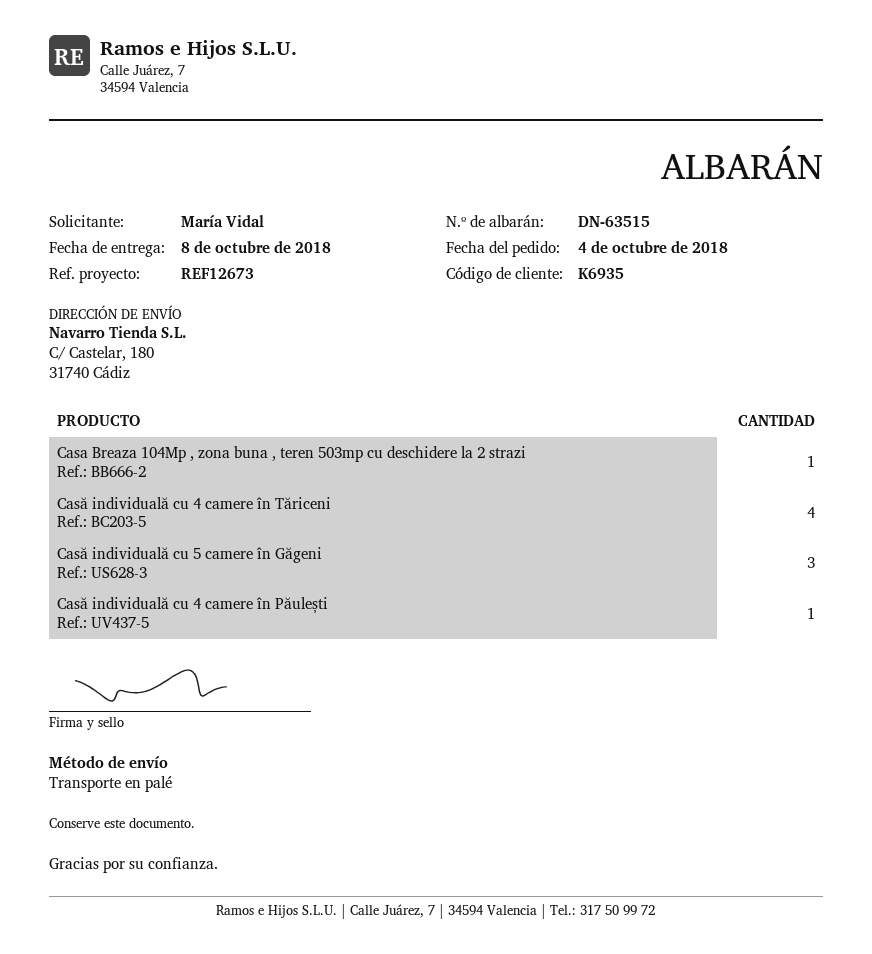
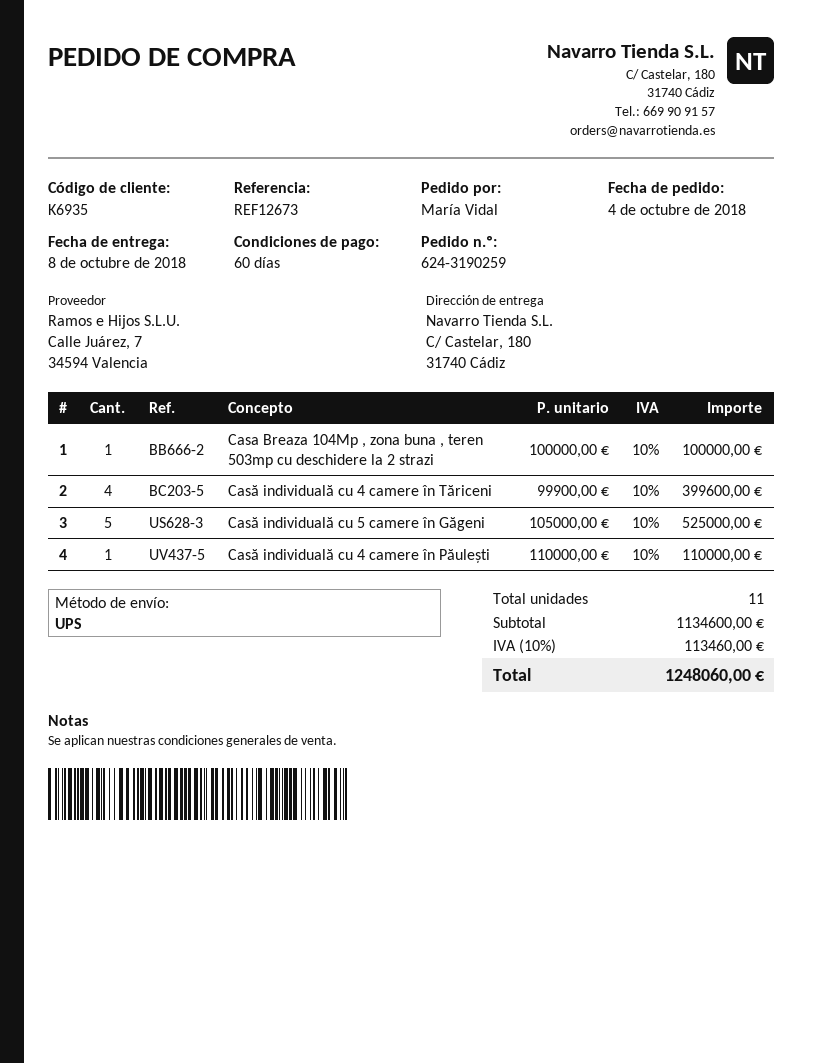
shipping method: pallet freight -> UPS
Casă individuală cu 5 camere în Găgeni: 3 -> 5

